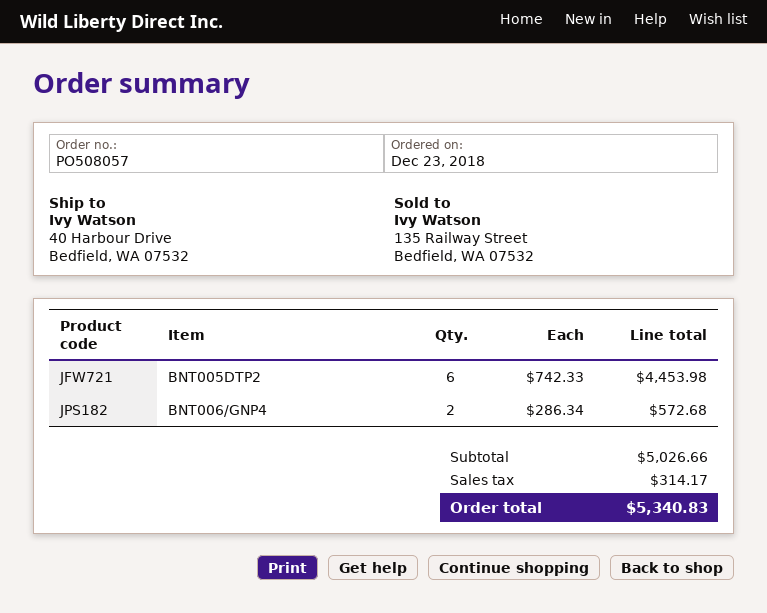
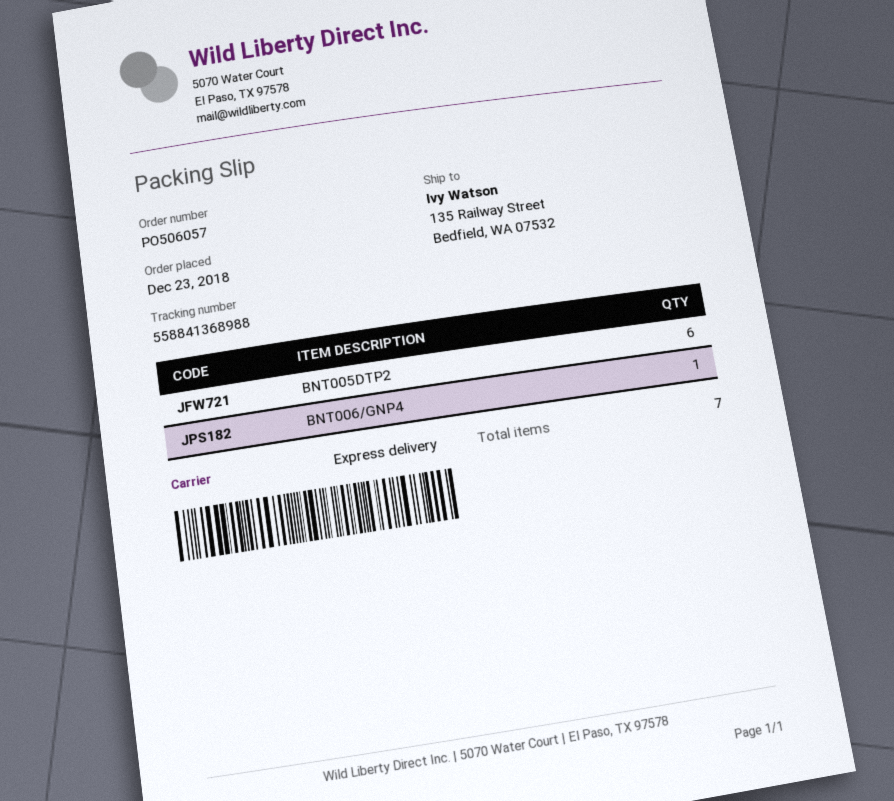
order number: PO508057 -> PO506057
ship to: 40 Harbour Drive, Bedfield, WA 07532 -> 135 Railway Street, Bedfield, WA 07532
BNT006/GNP4: 2 -> 1

